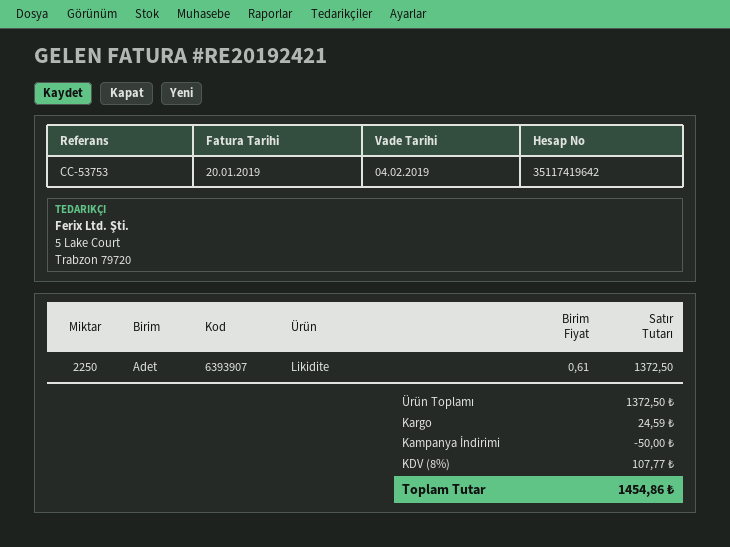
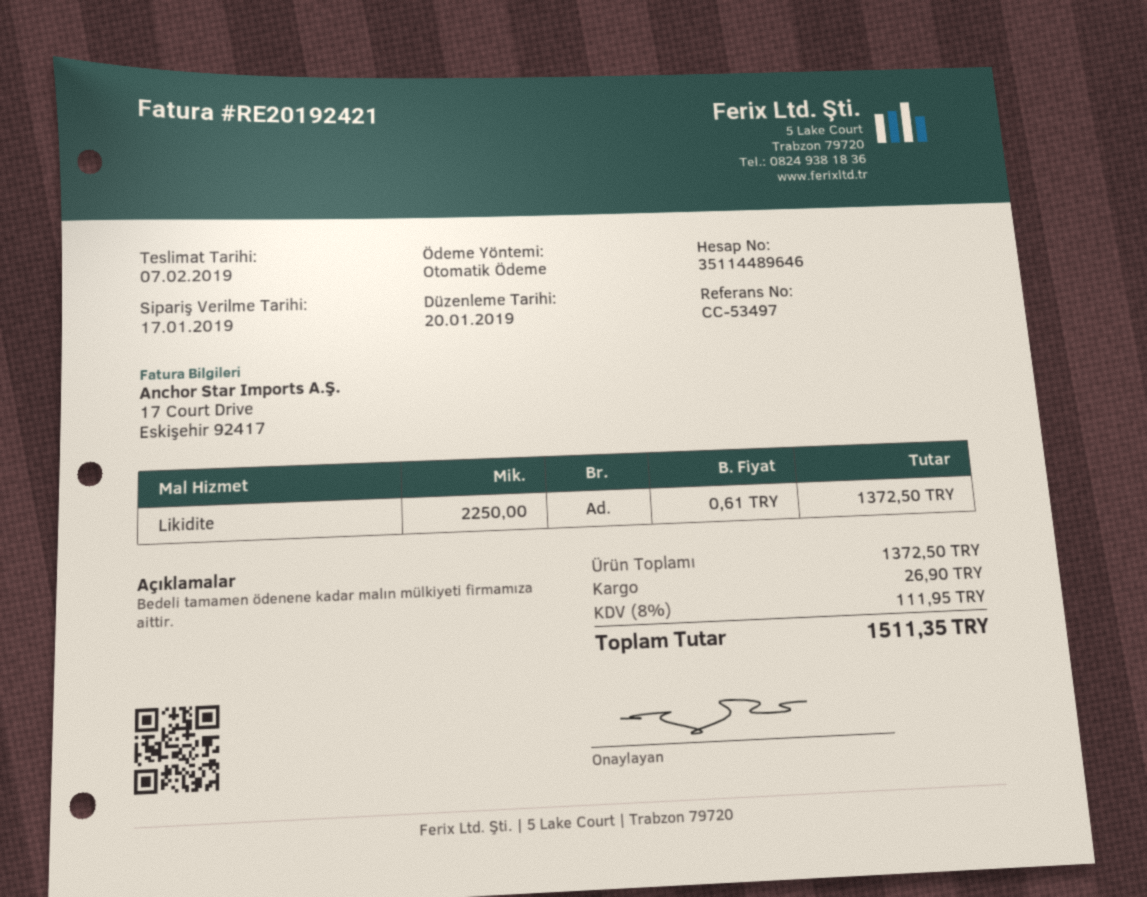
reference: CC-53753 -> CC-53497
bank account: 35117419642 -> 35114489646
discount: 50.00 -> none
shipping: 24.59 -> 26.90
tax: 8% = 107.77 -> 8% = 111.95
total: 1454.86 -> 1511.35

